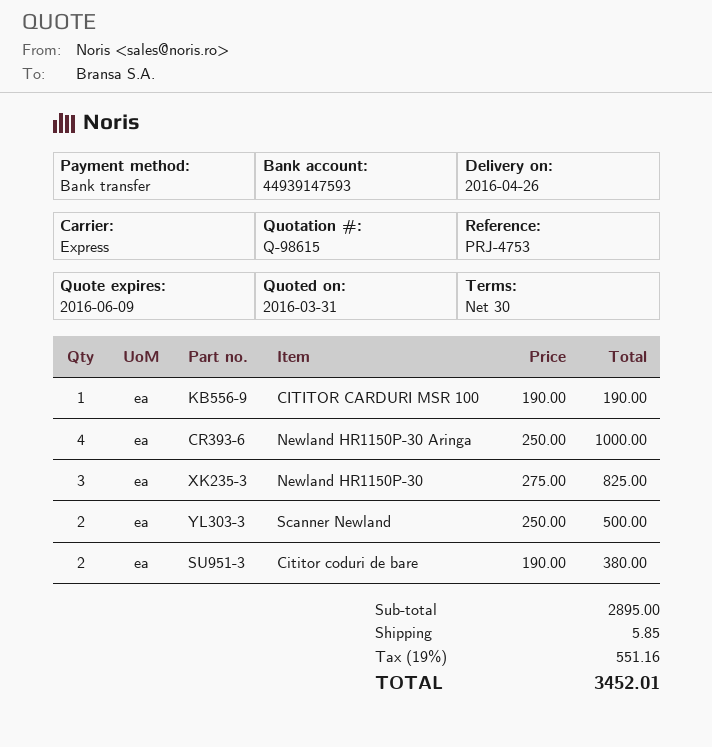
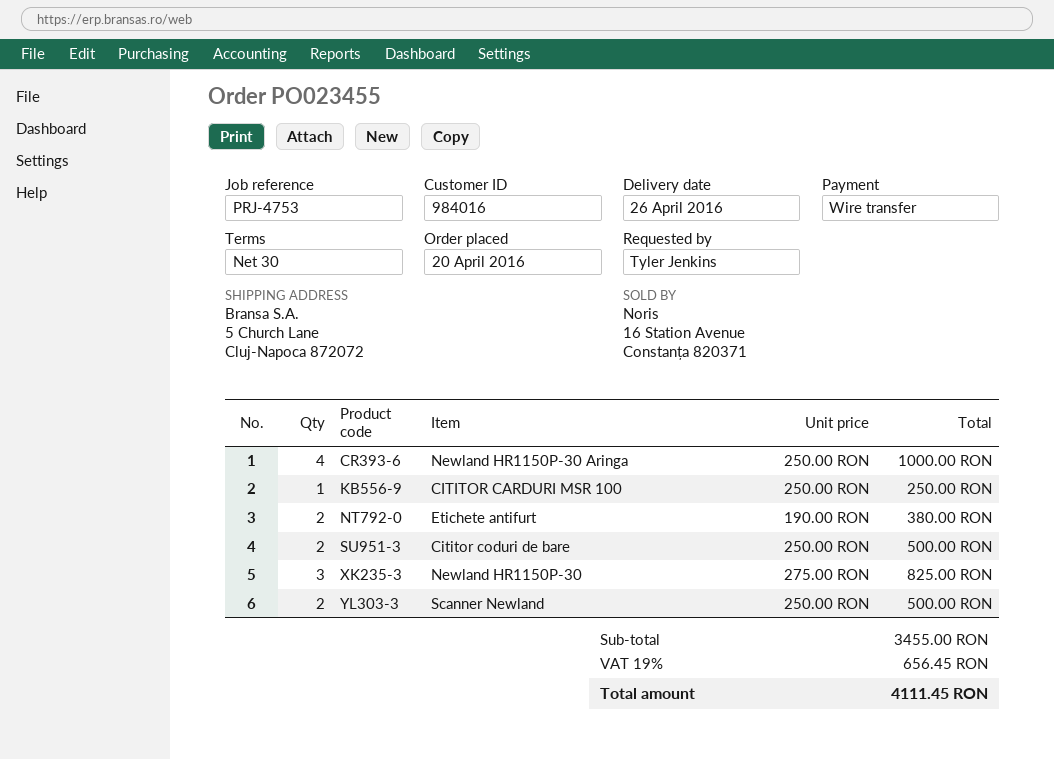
CITITOR CARDURI MSR 100: 1 x 190.00 = 190.00 -> 1 x 250.00 = 250.00
Cititor coduri de bare: 2 x 190.00 = 380.00 -> 2 x 250.00 = 500.00
Etichete antifurt: none -> 2 x 190.00 = 380.00
subtotal: 2895.00 -> 3455.00
shipping: 5.85 -> none
tax: 19% = 551.16 -> 19% = 656.45
total: 3452.01 -> 4111.45

